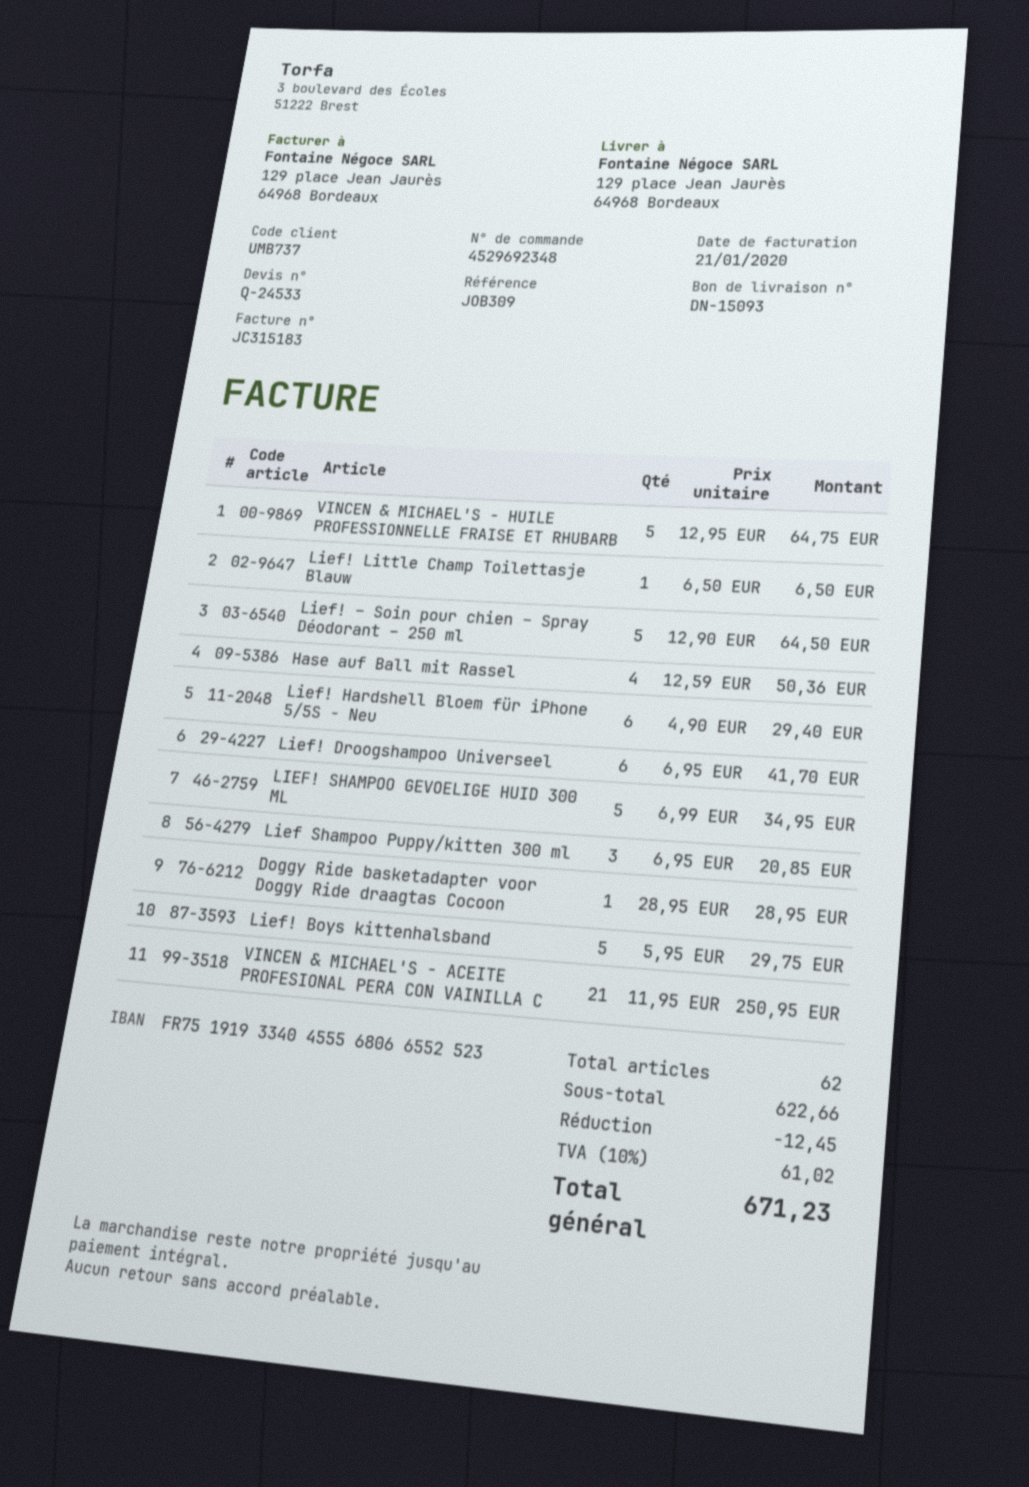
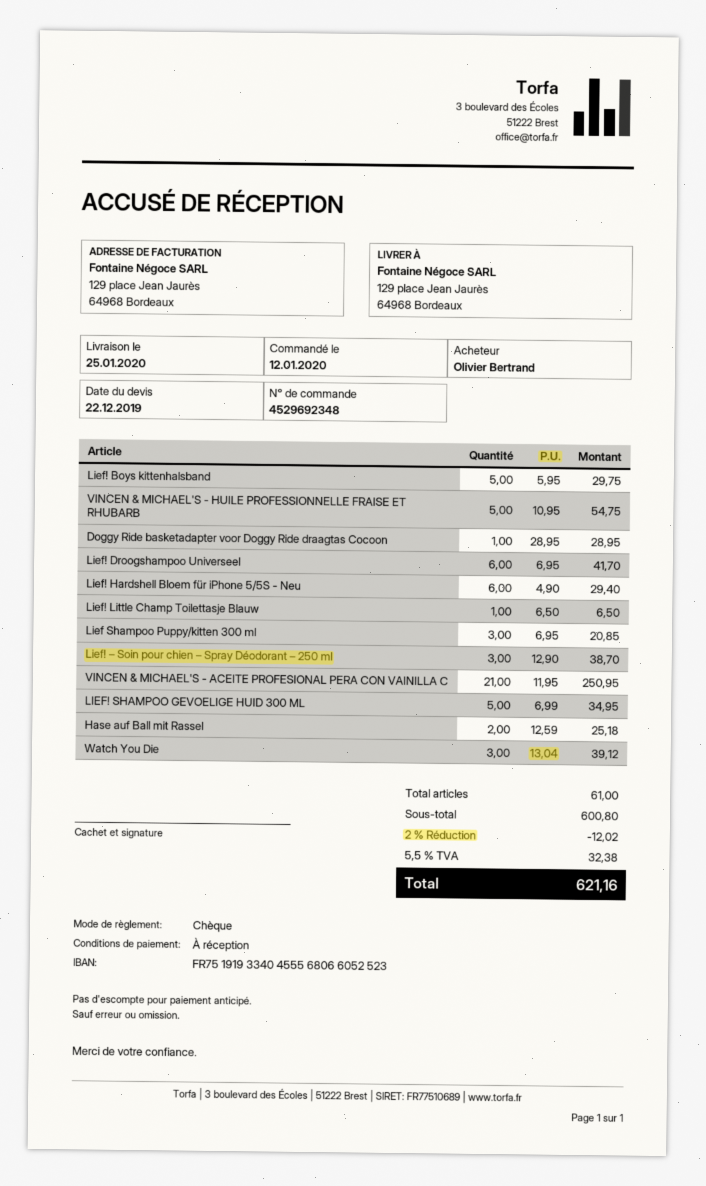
bank account: FR7519193340455568066552523 -> FR7519193340455568066052523
VINCEN & MICHAEL'S - HUILE PROFESSIONNELLE FRAISE ET RHUBARB: 5 x 12.95 = 64.75 -> 5 x 10.95 = 54.75
Lief! – Soin pour chien – Spray Déodorant – 250 ml: 5 x 12.90 = 64.50 -> 3 x 12.90 = 38.70
Hase auf Ball mit Rassel: 4 x 12.59 = 50.36 -> 2 x 12.59 = 25.18
Watch You Die: none -> 3 x 13.04 = 39.12
total quantity: 62 -> 61
subtotal: 622.66 -> 600.80
discount: 12.45 -> 12.02
tax: 10% = 61.02 -> 5.5% = 32.38
total: 671.23 -> 621.16

